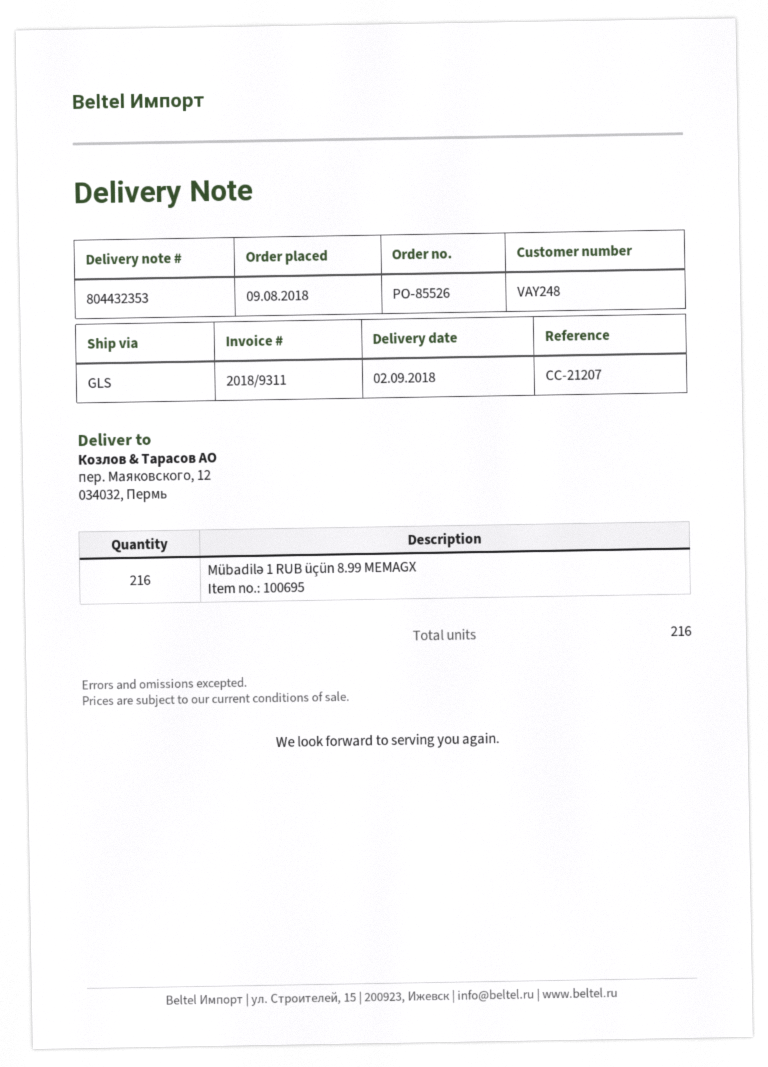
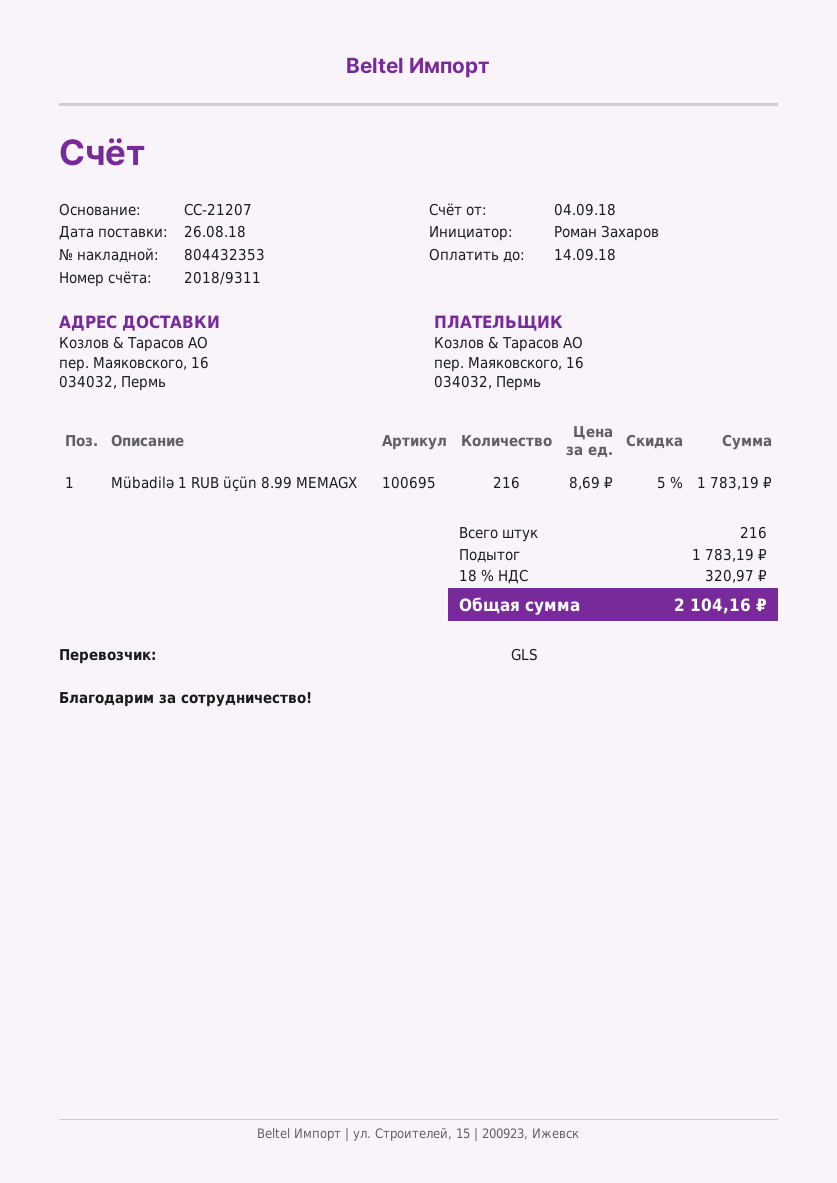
delivery date: 2018-09-02 -> 2018-08-26
ship to: пер. Маяковского, 12, 034032, Пермь -> пер. Маяковского, 16, 034032, Пермь

